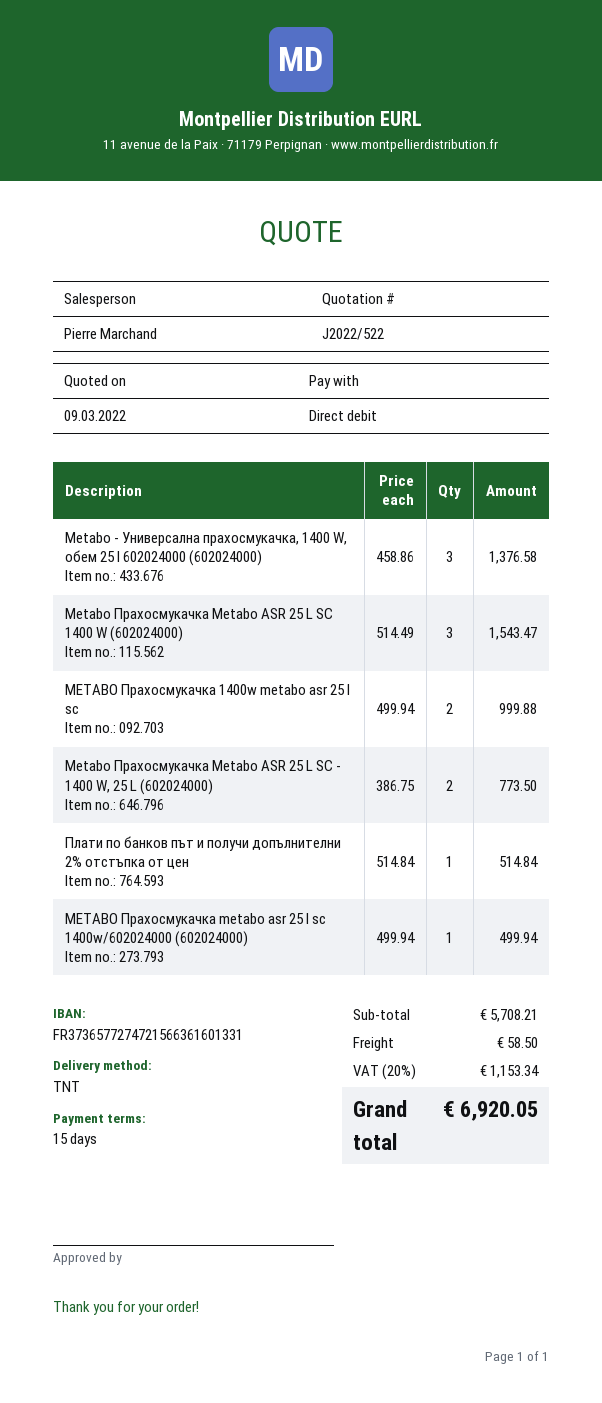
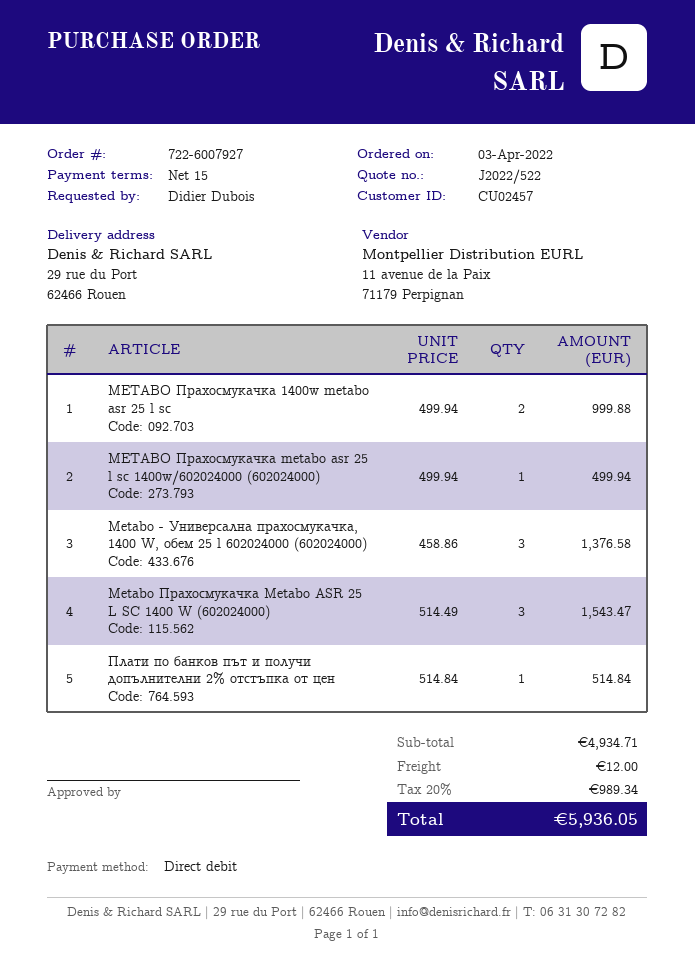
Metabo Прахосмукачка Metabo ASR 25 L SC - 1400 W, 25 L (602024000): 2 x 386.75 = 773.50 -> none
subtotal: 5708.21 -> 4934.71
shipping: 58.50 -> 12.00
tax: 20% = 1153.34 -> 20% = 989.34
total: 6920.05 -> 5936.05

